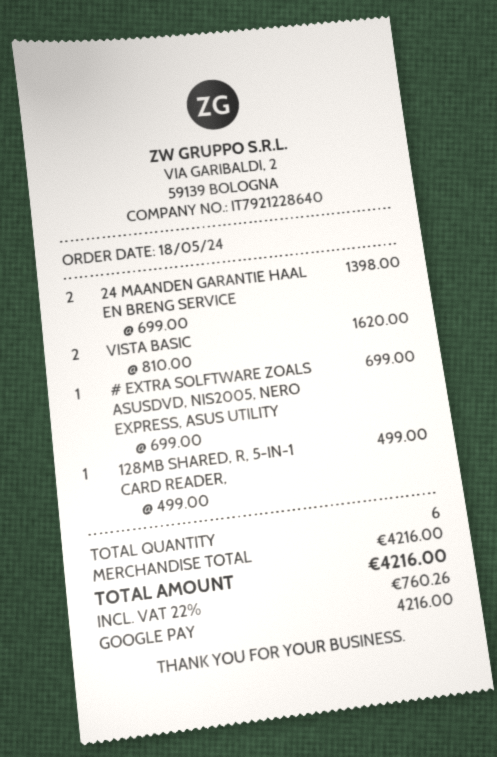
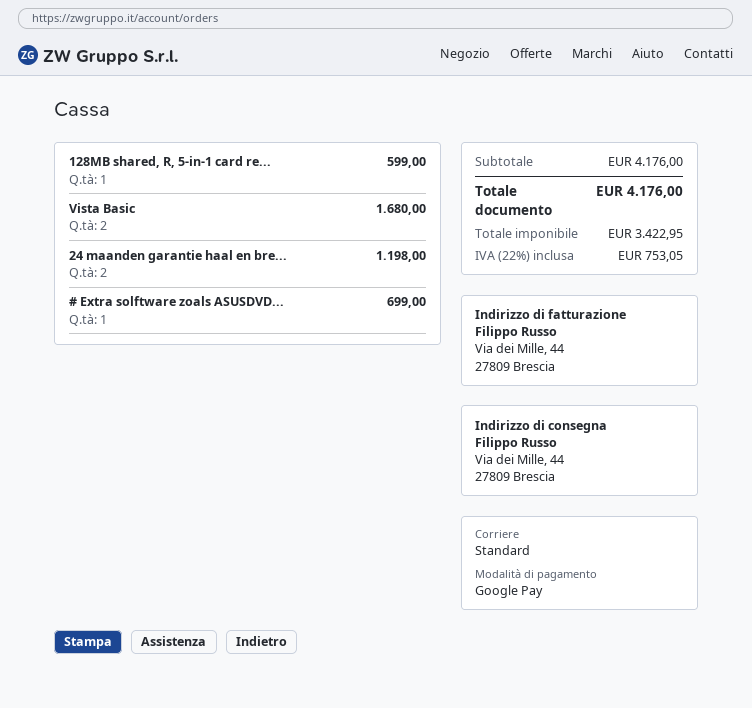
24 MAANDEN GARANTIE HAAL EN BRENG SERVICE: 2 for 1398.00 -> 2 for 1198.00
VISTA BASIC: 2 for 1620.00 -> 2 for 1680.00
128MB SHARED, R, 5-IN-1 CARD READER,: 1 for 499.00 -> 1 for 599.00
subtotal: 4216.00 -> 4176.00
tax: 22% = 760.26 -> 22% = 753.05
total: 4216.00 -> 4176.00

